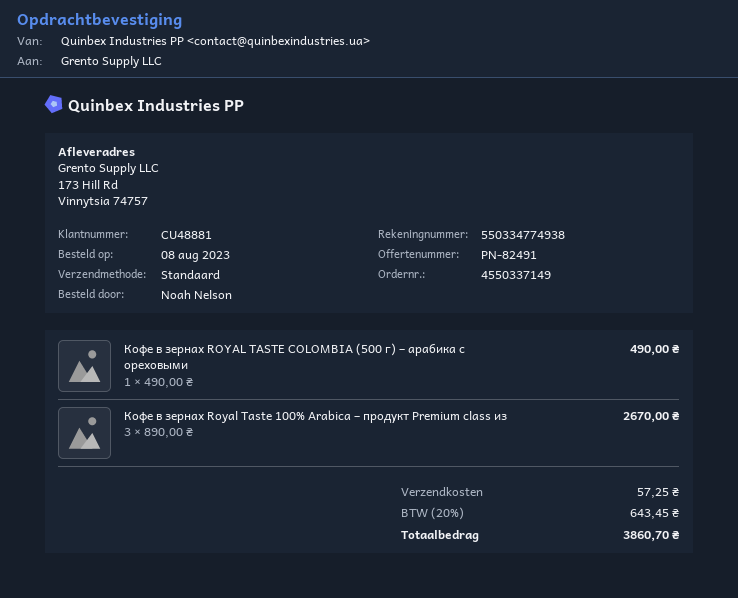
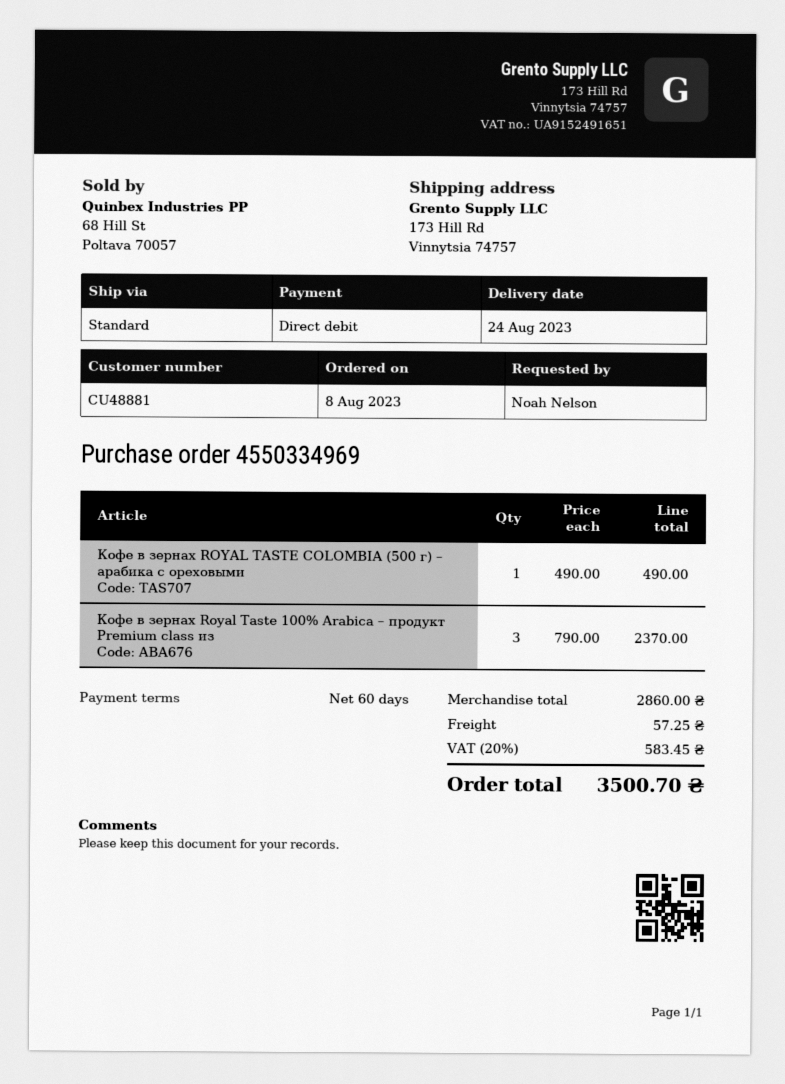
order number: 4550337149 -> 4550334969
Кофе в зернах Royal Taste 100% Arabica – продукт Premium class из: 3 x 890.00 = 2670.00 -> 3 x 790.00 = 2370.00
tax: 20% = 643.45 -> 20% = 583.45
total: 3860.70 -> 3500.70

